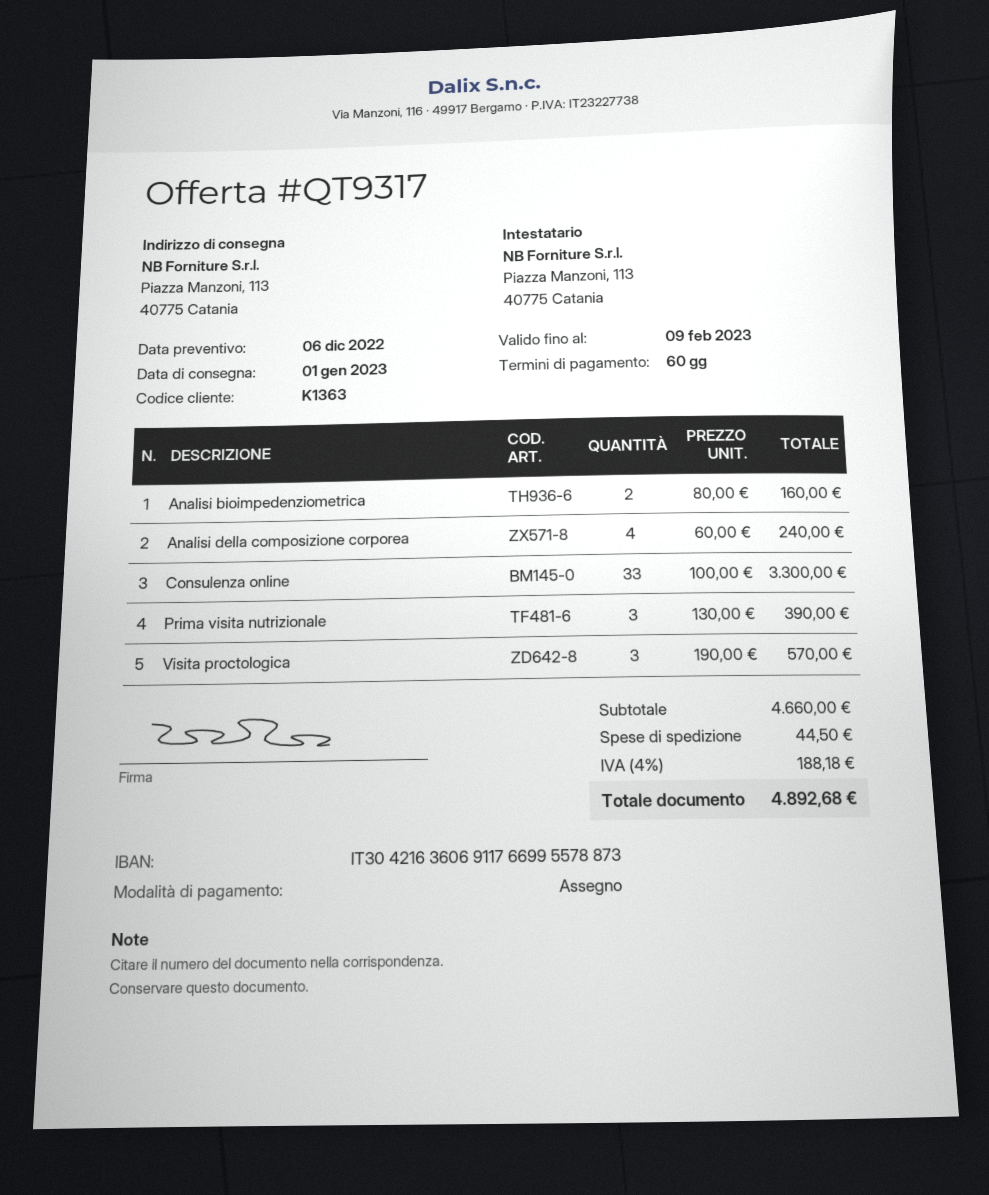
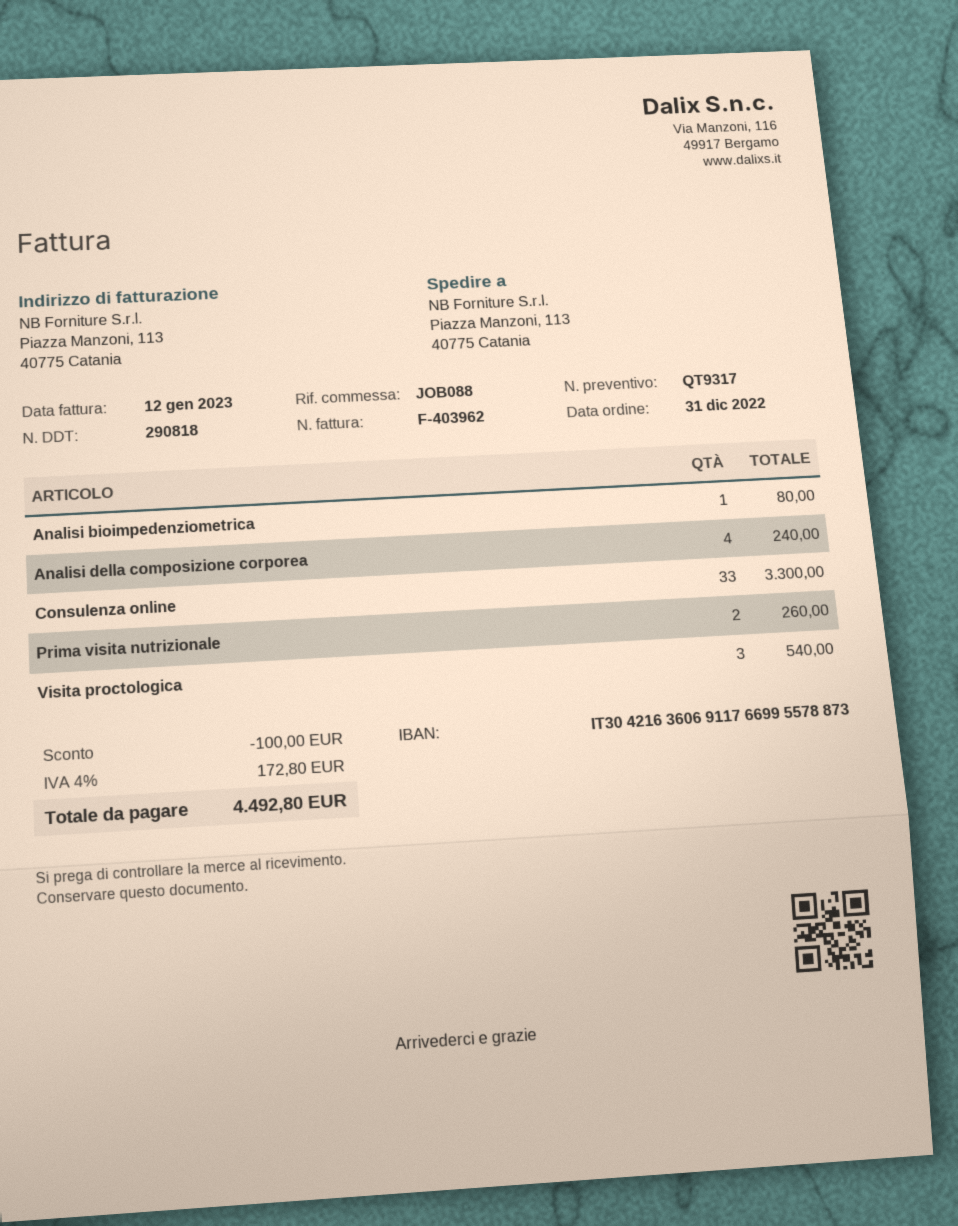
Analisi bioimpedenziometrica: 2 for 160.00 -> 1 for 80.00
Prima visita nutrizionale: 3 for 390.00 -> 2 for 260.00
Visita proctologica: 3 for 570.00 -> 3 for 540.00
discount: none -> 100.00
shipping: 44.50 -> none
tax: 4% = 188.18 -> 4% = 172.80
total: 4892.68 -> 4492.80

